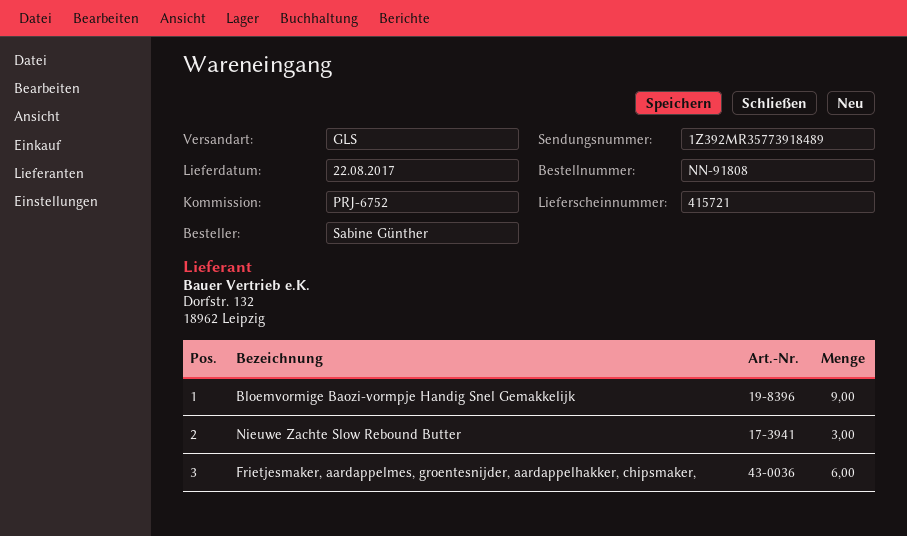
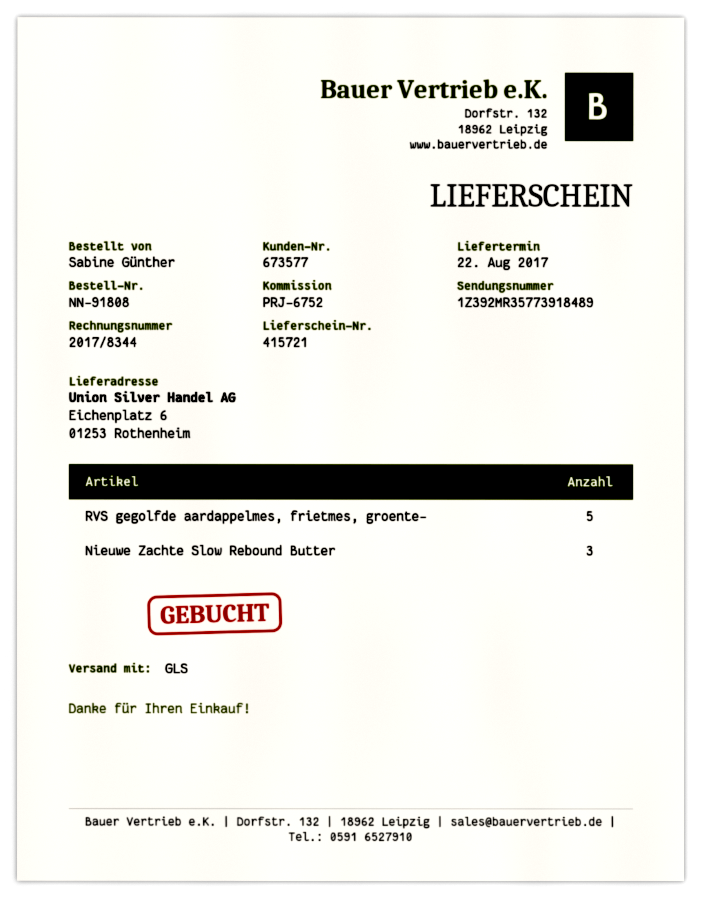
Bloemvormige Baozi-vormpje Handig Snel Gemakkelijk: 9 -> none
Frietjesmaker, aardappelmes, groentesnijder, aardappelhakker, chipsmaker,: 6 -> none
RVS gegolfde aardappelmes, frietmes, groente-: none -> 5

